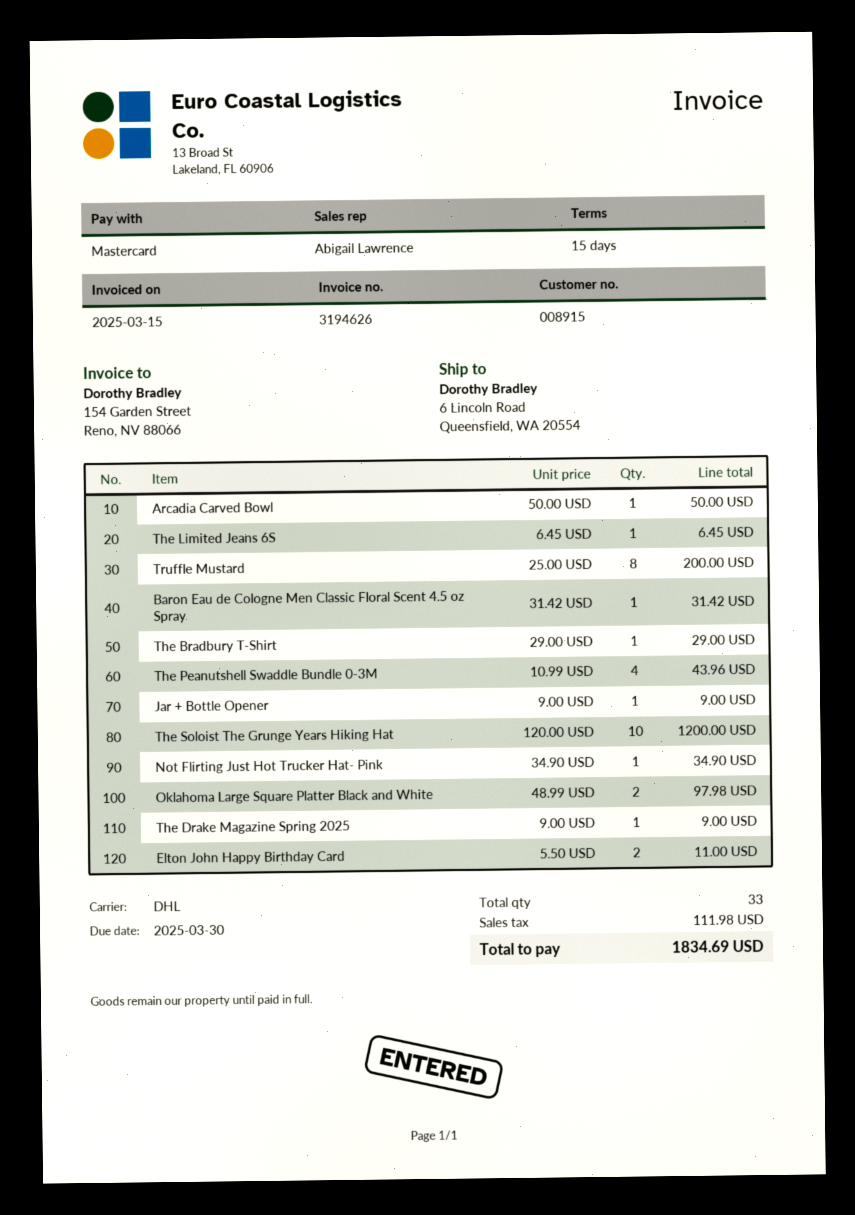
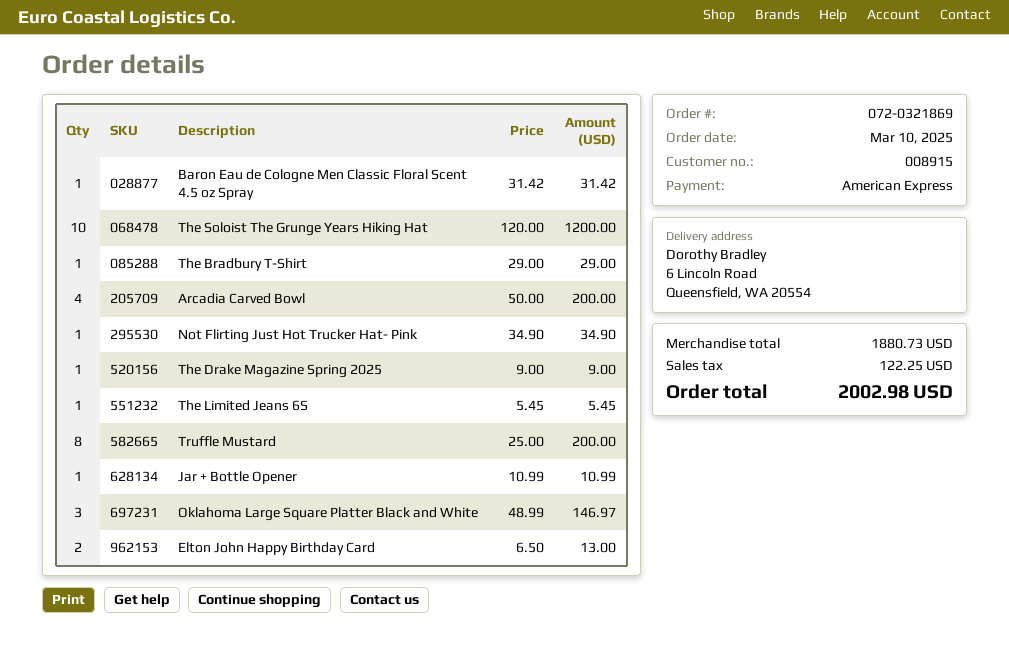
payment method: Mastercard -> American Express
Arcadia Carved Bowl: 1 x 50.00 = 50.00 -> 4 x 50.00 = 200.00
The Limited Jeans 6S: 1 x 6.45 = 6.45 -> 1 x 5.45 = 5.45
The Peanutshell Swaddle Bundle 0-3M: 4 x 10.99 = 43.96 -> none
Jar + Bottle Opener: 1 x 9.00 = 9.00 -> 1 x 10.99 = 10.99
Oklahoma Large Square Platter Black and White: 2 x 48.99 = 97.98 -> 3 x 48.99 = 146.97
Elton John Happy Birthday Card: 2 x 5.50 = 11.00 -> 2 x 6.50 = 13.00
tax: 111.98 -> 122.25
total: 1834.69 -> 2002.98

